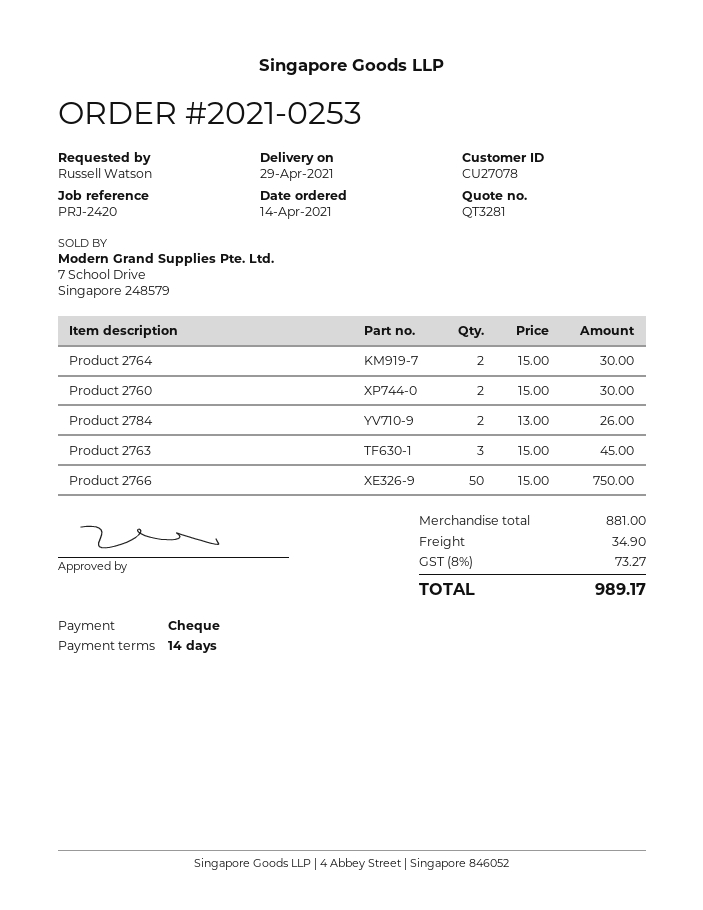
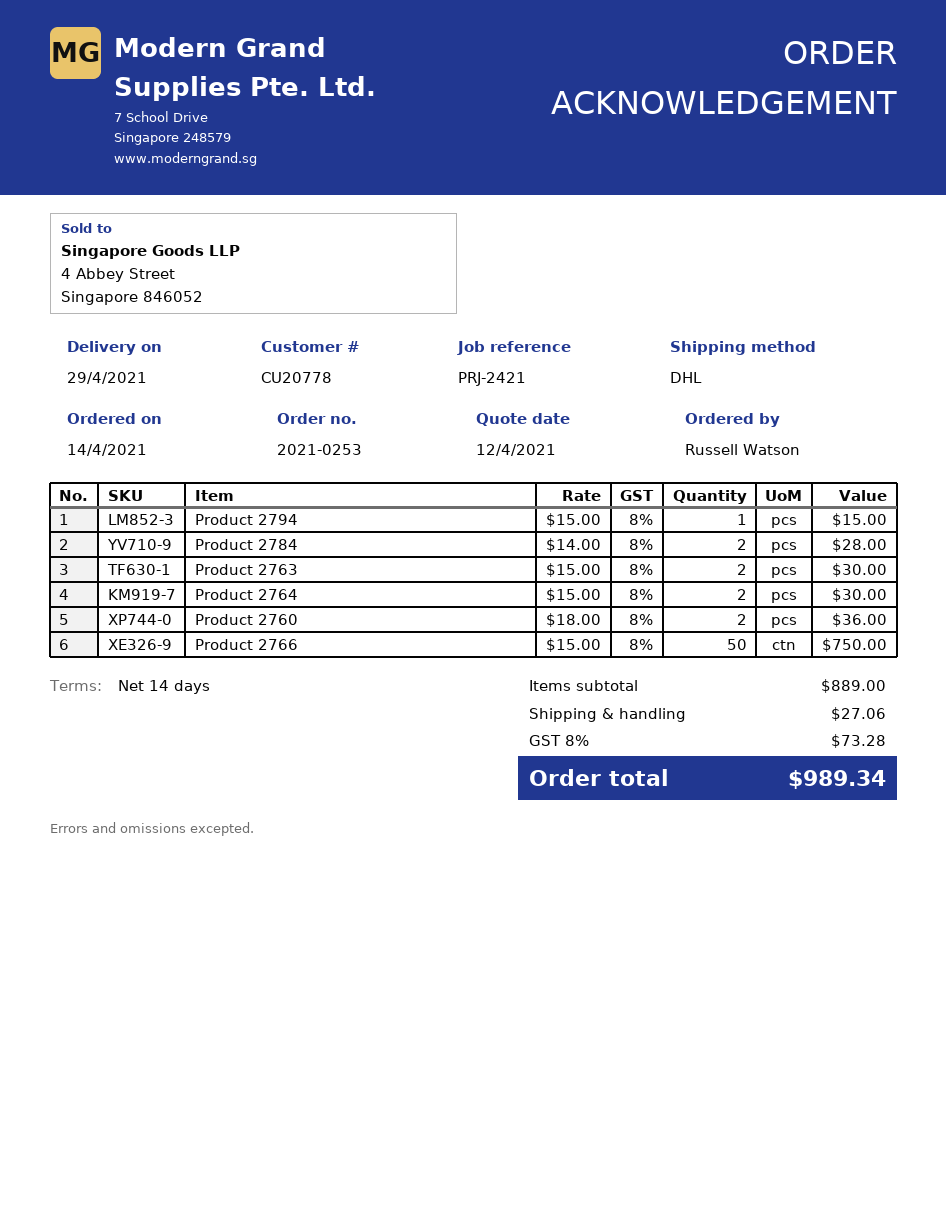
customer number: CU27078 -> CU20778
reference: PRJ-2420 -> PRJ-2421
Product 2760: 2 x 15.00 = 30.00 -> 2 x 18.00 = 36.00
Product 2784: 2 x 13.00 = 26.00 -> 2 x 14.00 = 28.00
Product 2763: 3 x 15.00 = 45.00 -> 2 x 15.00 = 30.00
Product 2794: none -> 1 x 15.00 = 15.00
subtotal: 881.00 -> 889.00
shipping: 34.90 -> 27.06
tax: 8% = 73.27 -> 8% = 73.28
total: 989.17 -> 989.34

